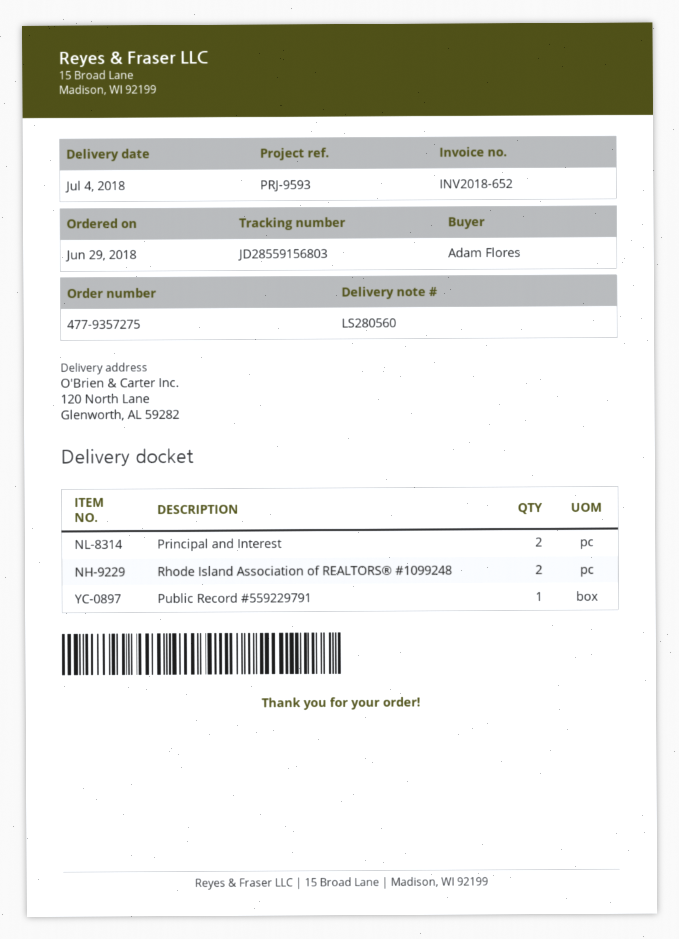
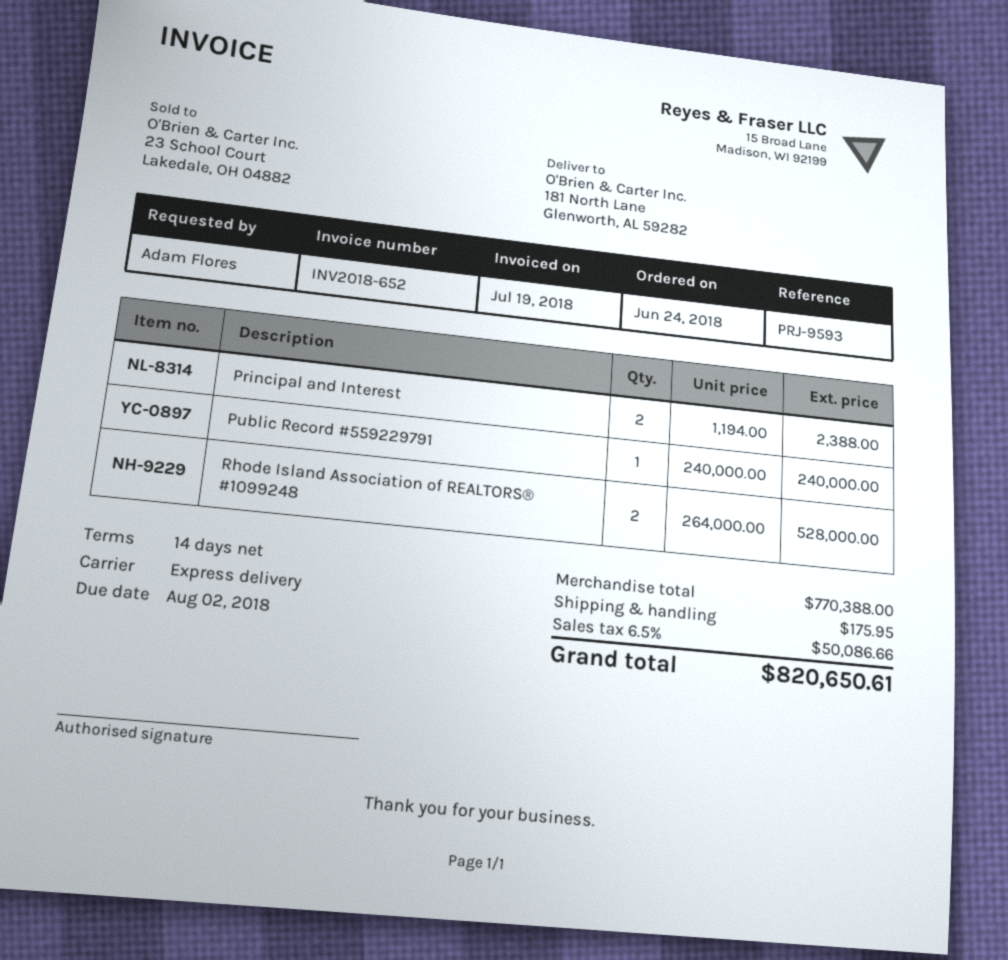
order date: 2018-06-29 -> 2018-06-24
ship to: 120 North Lane, Glenworth, AL 59282 -> 181 North Lane, Glenworth, AL 59282

